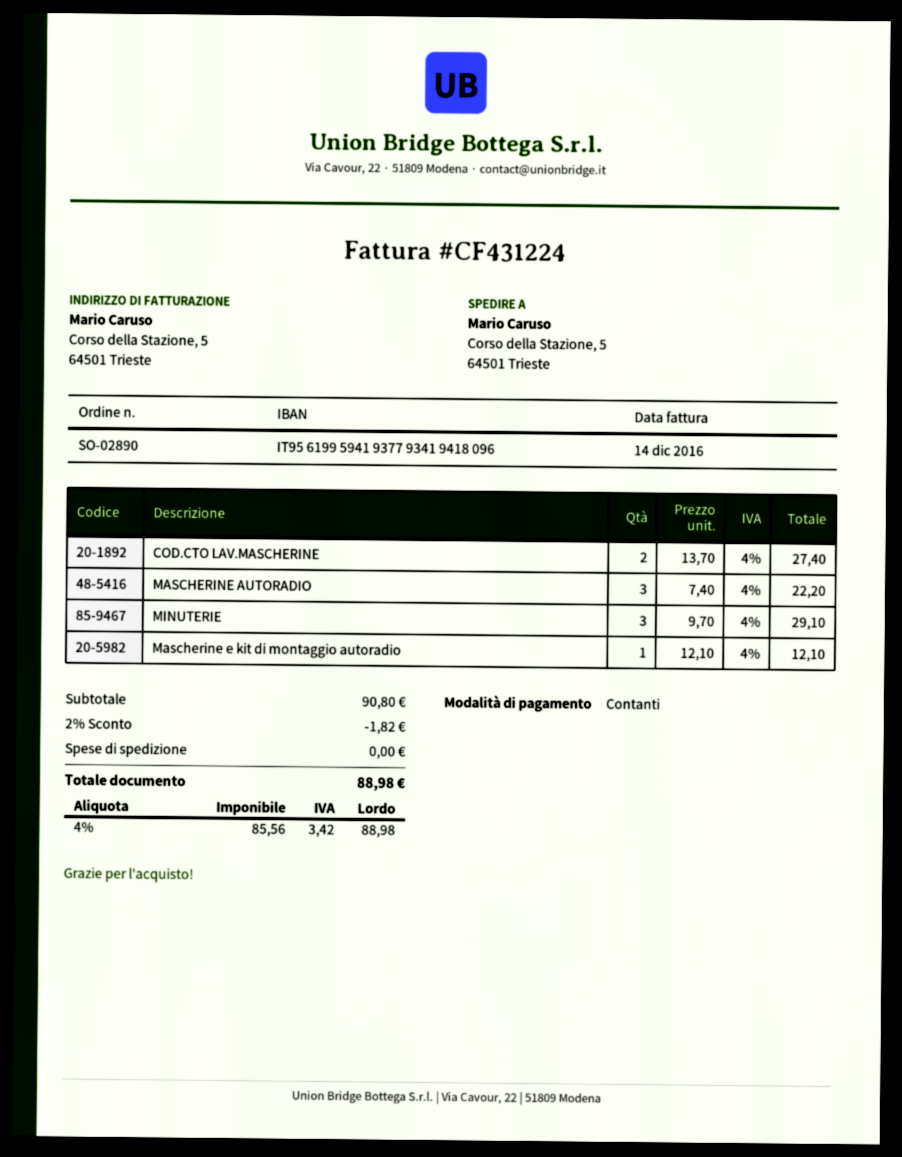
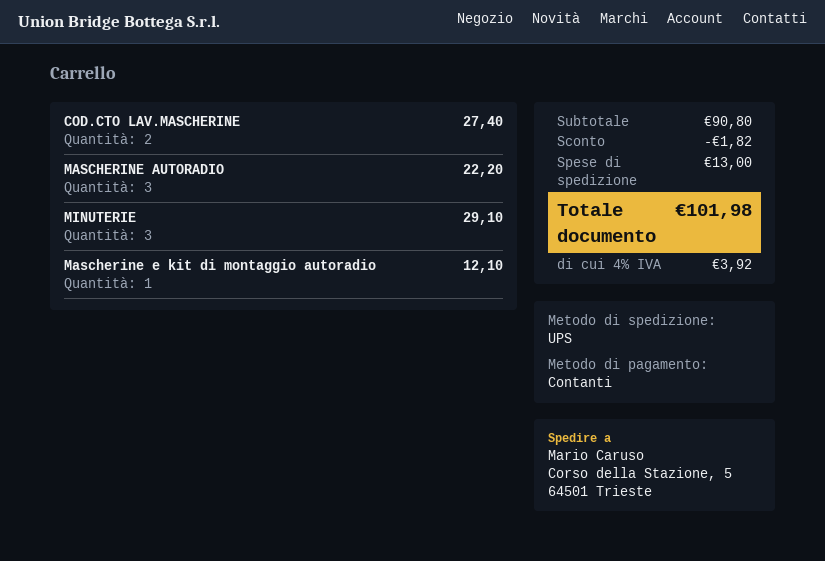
shipping: 0.00 -> 13.00
tax: 4% = 3.42 -> 4% = 3.92
total: 88.98 -> 101.98

